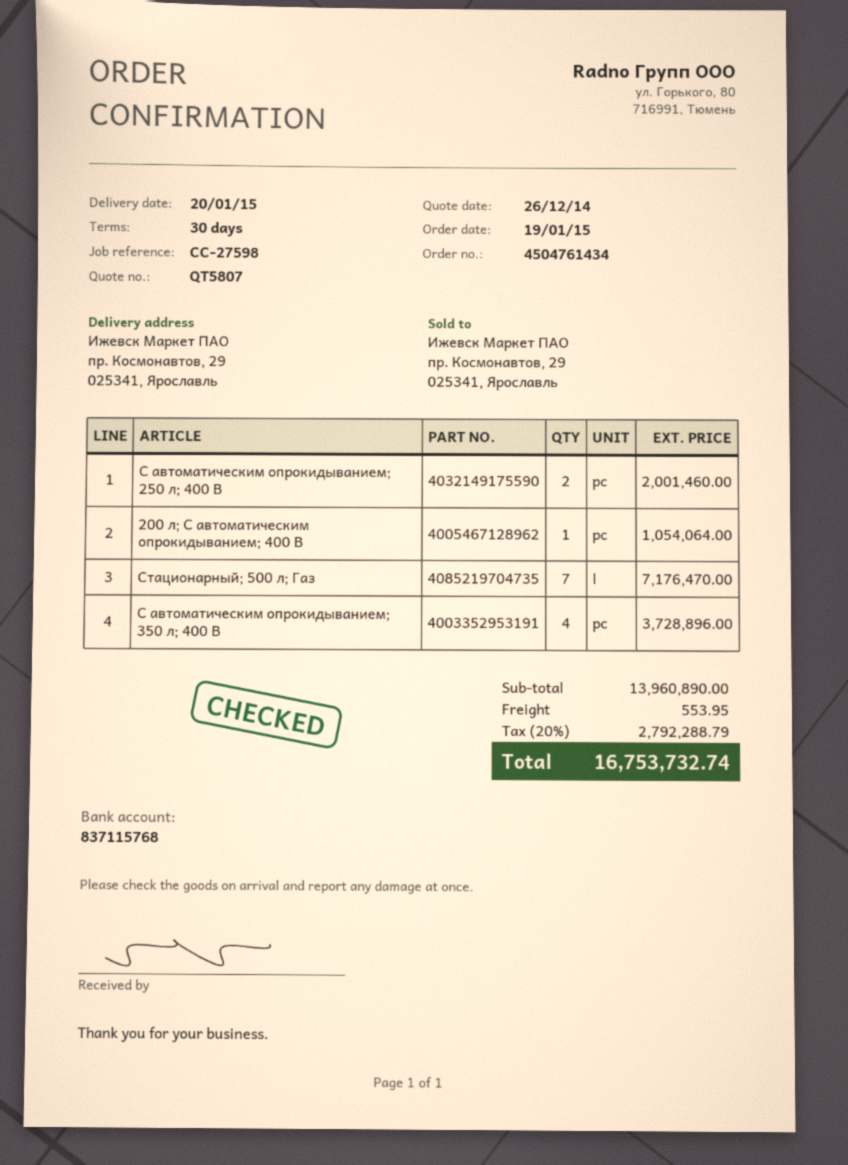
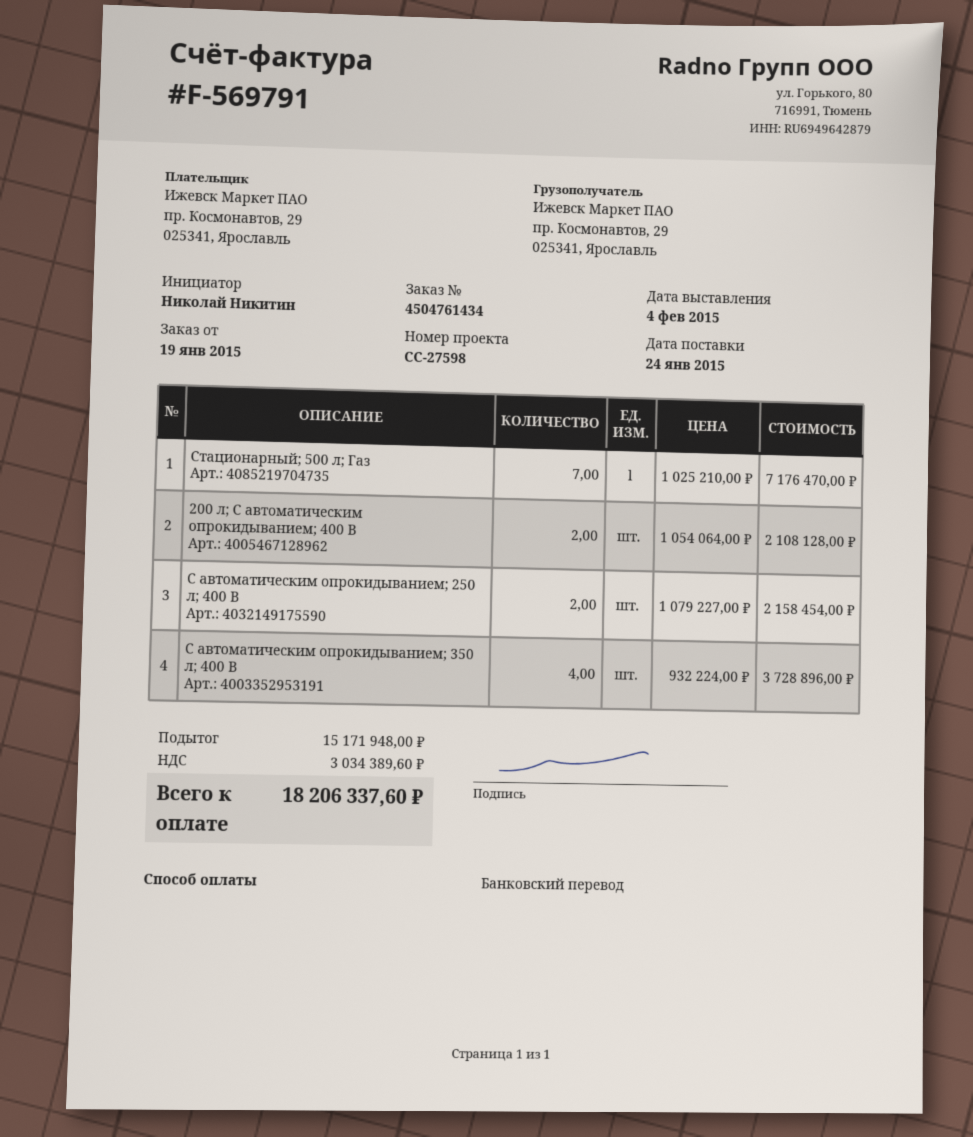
delivery date: 2015-01-20 -> 2015-01-24
С автоматическим опрокидыванием; 250 л; 400 В: 2 for 2001460.00 -> 2 for 2158454.00
200 л; С автоматическим опрокидыванием; 400 В: 1 for 1054064.00 -> 2 for 2108128.00
subtotal: 13960890.00 -> 15171948.00
shipping: 553.95 -> none
tax: 2792288.79 -> 3034389.60
total: 16753732.74 -> 18206337.60

